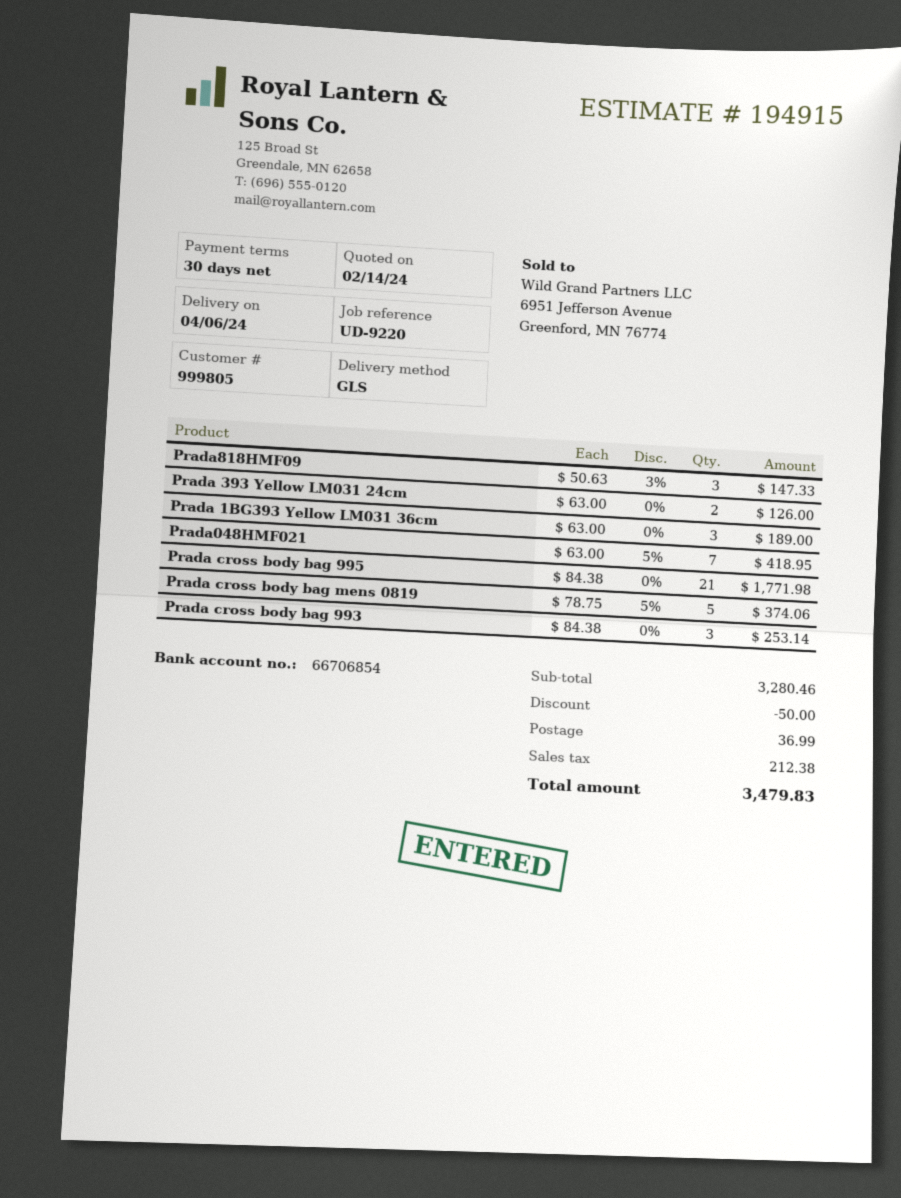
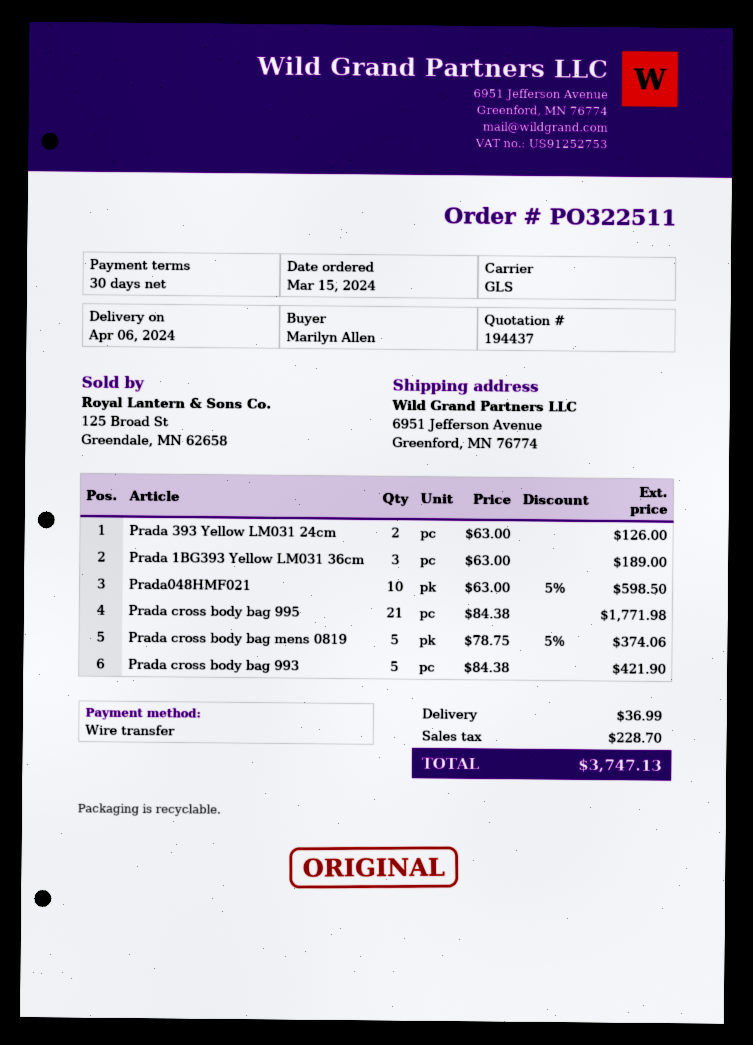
quote number: 194915 -> 194437
Prada818HMF09: 3 x 50.63 - 3% = 147.33 -> none
Prada048HMF021: 7 x 63.00 - 5% = 418.95 -> 10 x 63.00 - 5% = 598.50
Prada cross body bag 993: 3 x 84.38 = 253.14 -> 5 x 84.38 = 421.90
discount: 50.00 -> none
tax: 212.38 -> 228.70
total: 3479.83 -> 3747.13

